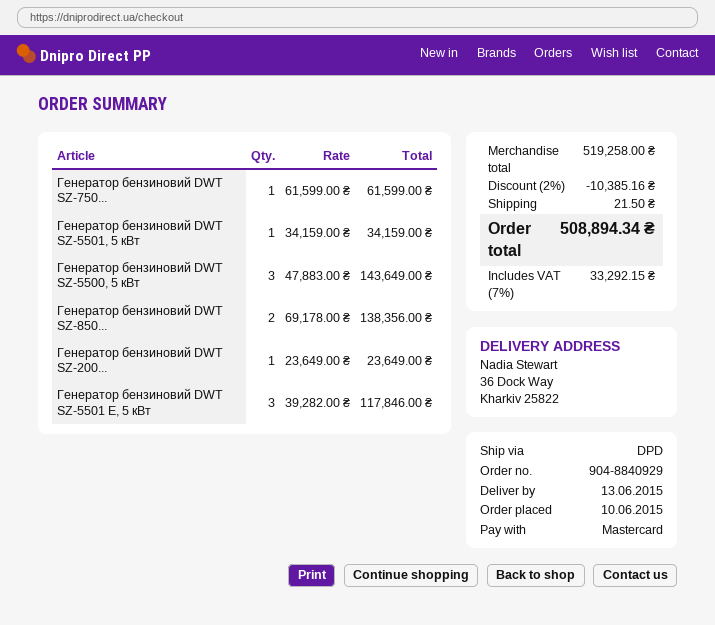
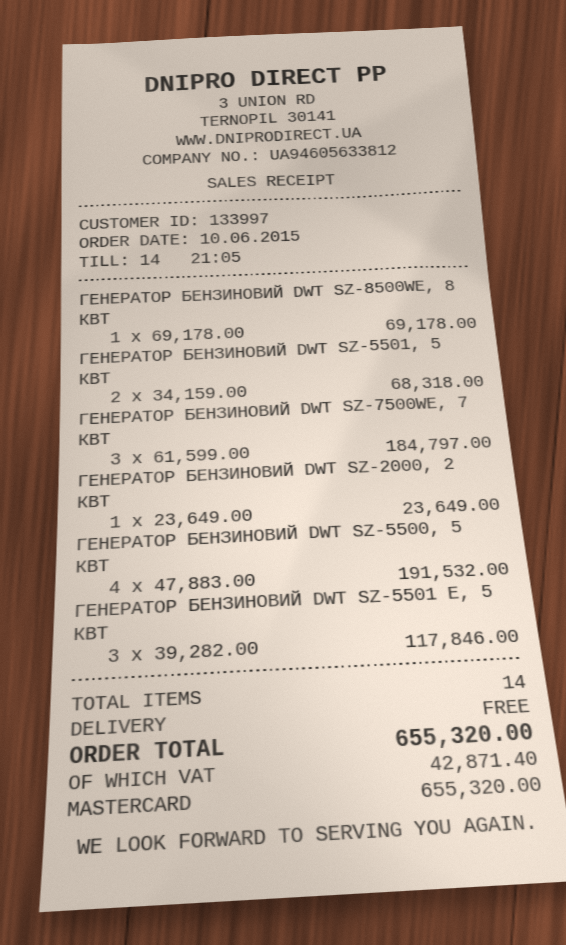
Генератор бензиновий DWT SZ-750...: 1 x 61599.00 = 61599.00 -> 3 x 61599.00 = 184797.00
Генератор бензиновий DWT SZ-5501, 5 кВт: 1 x 34159.00 = 34159.00 -> 2 x 34159.00 = 68318.00
Генератор бензиновий DWT SZ-5500, 5 кВт: 3 x 47883.00 = 143649.00 -> 4 x 47883.00 = 191532.00
Генератор бензиновий DWT SZ-850...: 2 x 69178.00 = 138356.00 -> 1 x 69178.00 = 69178.00
discount: 2% = 10385.16 -> none
shipping: 21.50 -> 0.00
tax: 33292.15 -> 42871.40
total: 508894.34 -> 655320.00

